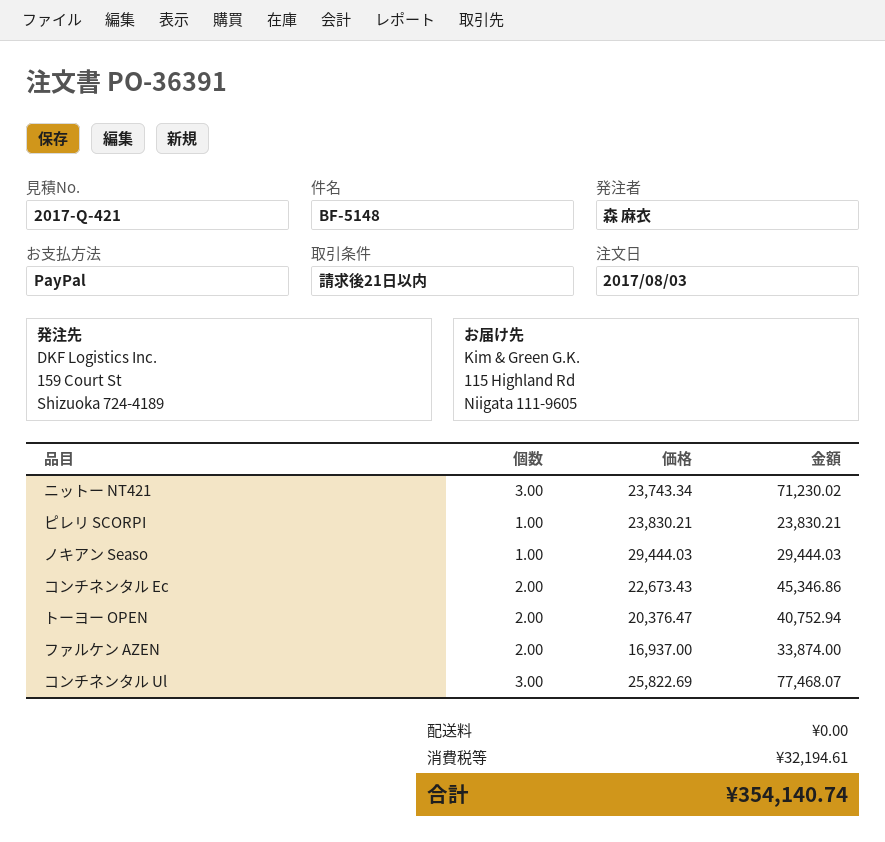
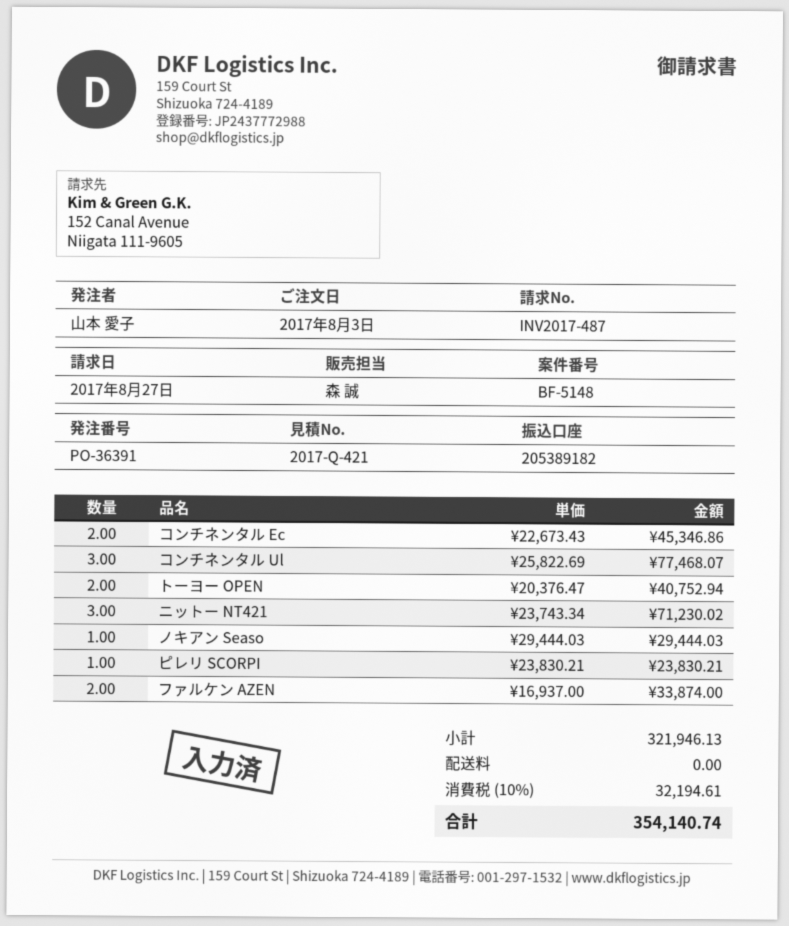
ordered by: 森 麻衣 -> 山本 愛子

